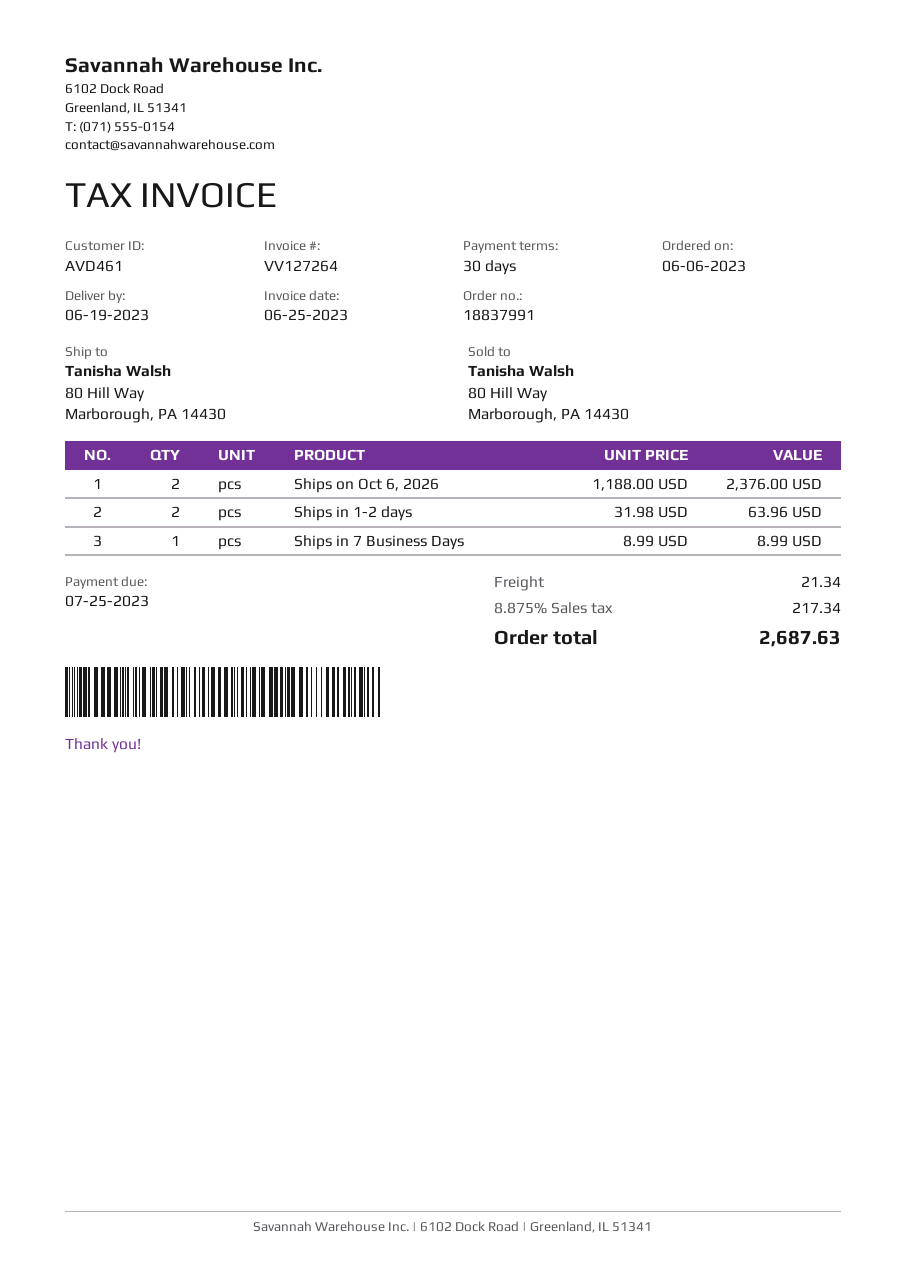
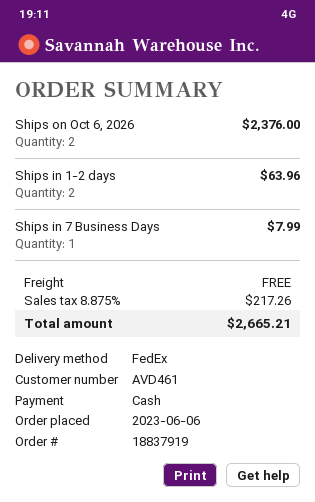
order number: 18837991 -> 18837919
Ships in 7 Business Days: 1 for 8.99 -> 1 for 7.99
shipping: 21.34 -> 0.00
tax: 8.875% = 217.34 -> 8.875% = 217.26
total: 2687.63 -> 2665.21

